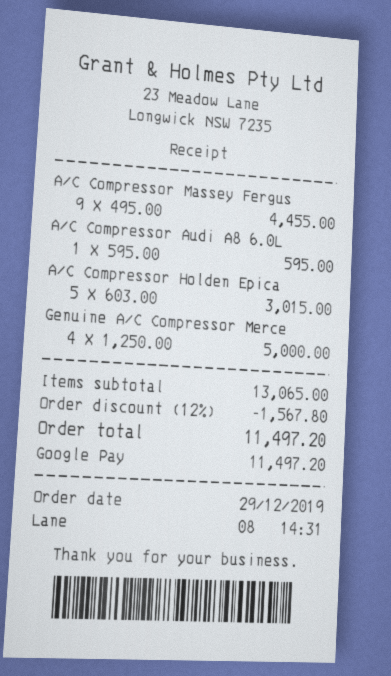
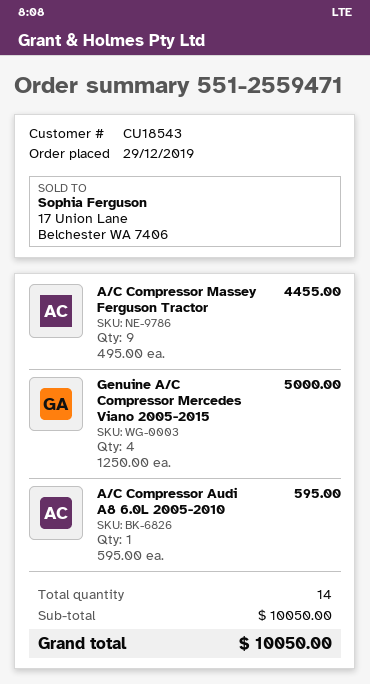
A/C Compressor Holden Epica: 5 x 603.00 = 3015.00 -> none
subtotal: 13065.00 -> 10050.00
discount: 12% = 1567.80 -> none
total: 11497.20 -> 10050.00

